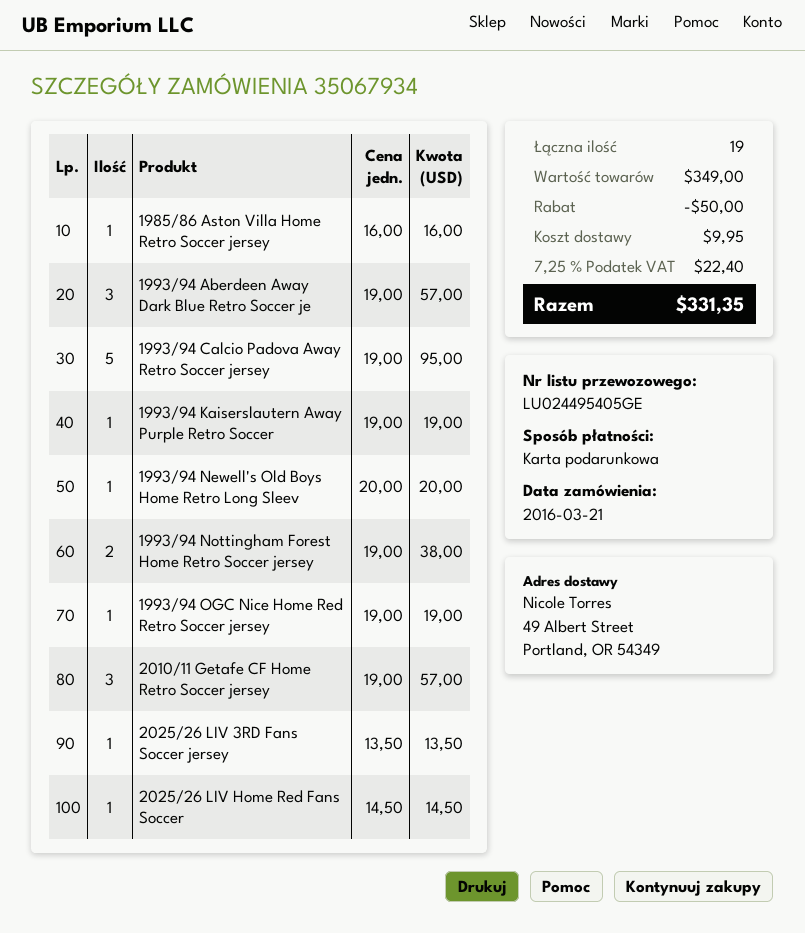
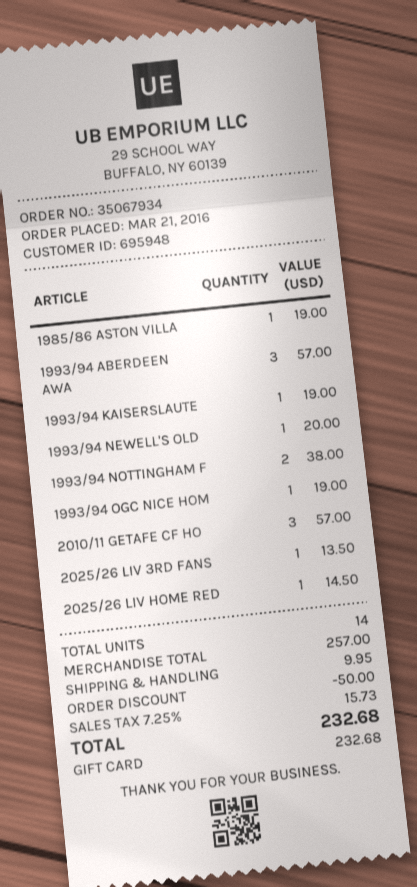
1985/86 Aston Villa Home Retro Soccer jersey: 1 for 16.00 -> 1 for 19.00
1993/94 Calcio Padova Away Retro Soccer jersey: 5 for 95.00 -> none
total quantity: 19 -> 14
subtotal: 349.00 -> 257.00
tax: 7.25% = 22.40 -> 7.25% = 15.73
total: 331.35 -> 232.68

